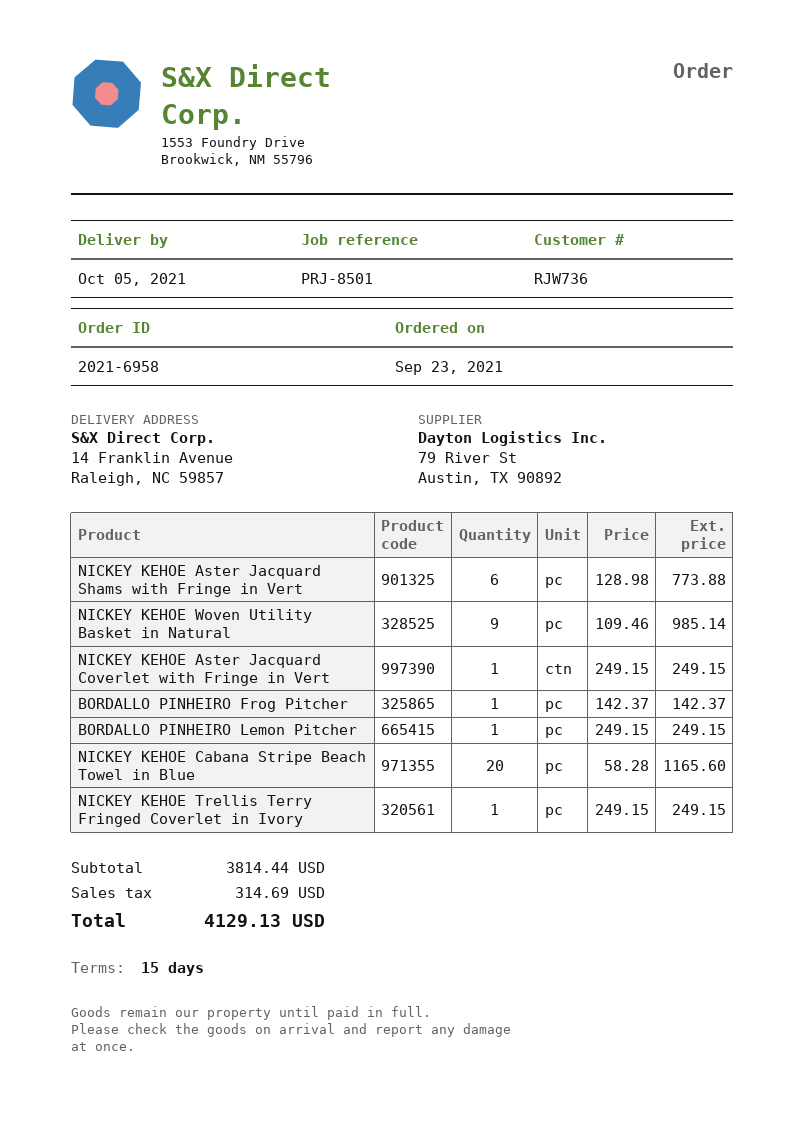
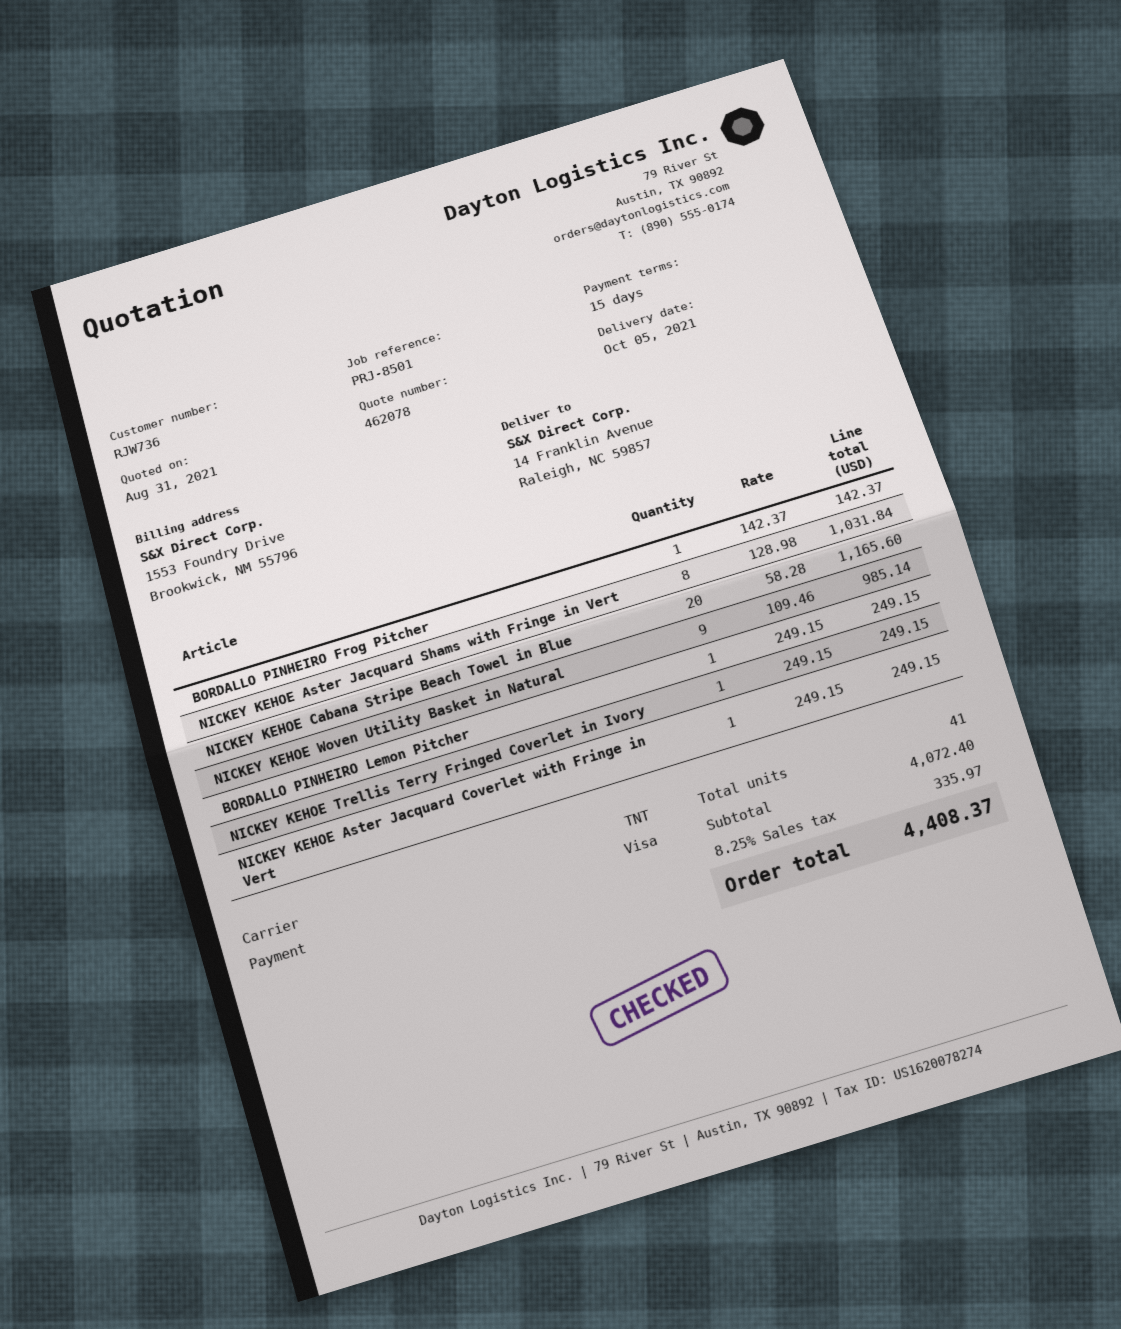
NICKEY KEHOE Aster Jacquard Shams with Fringe in Vert: 6 x 128.98 = 773.88 -> 8 x 128.98 = 1031.84
subtotal: 3814.44 -> 4072.40
tax: 314.69 -> 335.97
total: 4129.13 -> 4408.37

